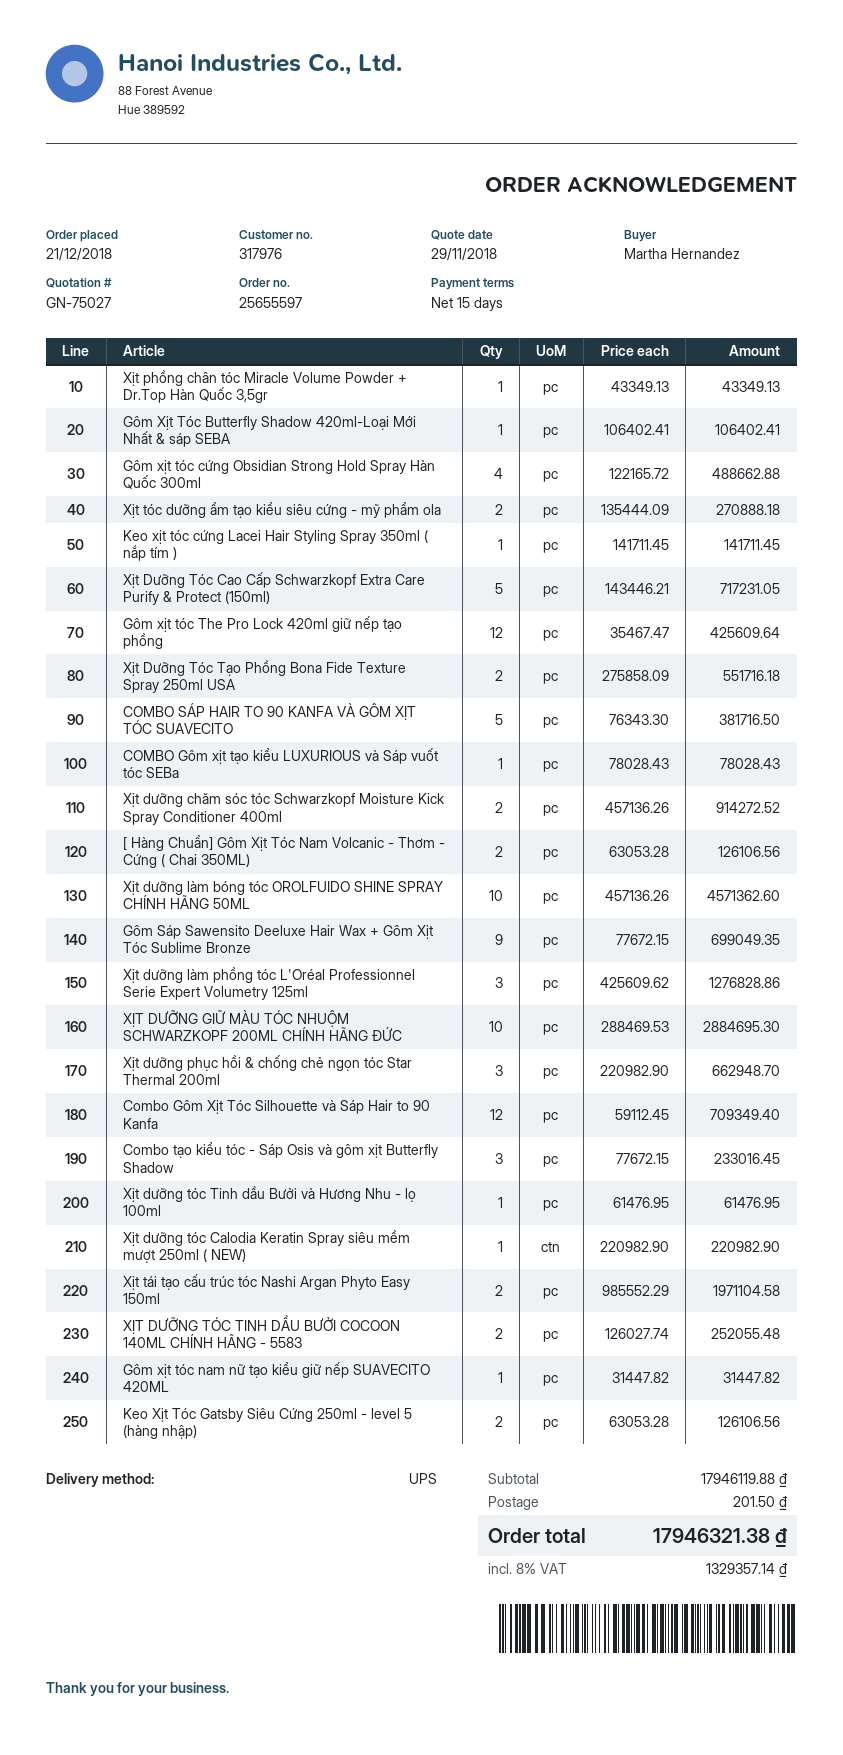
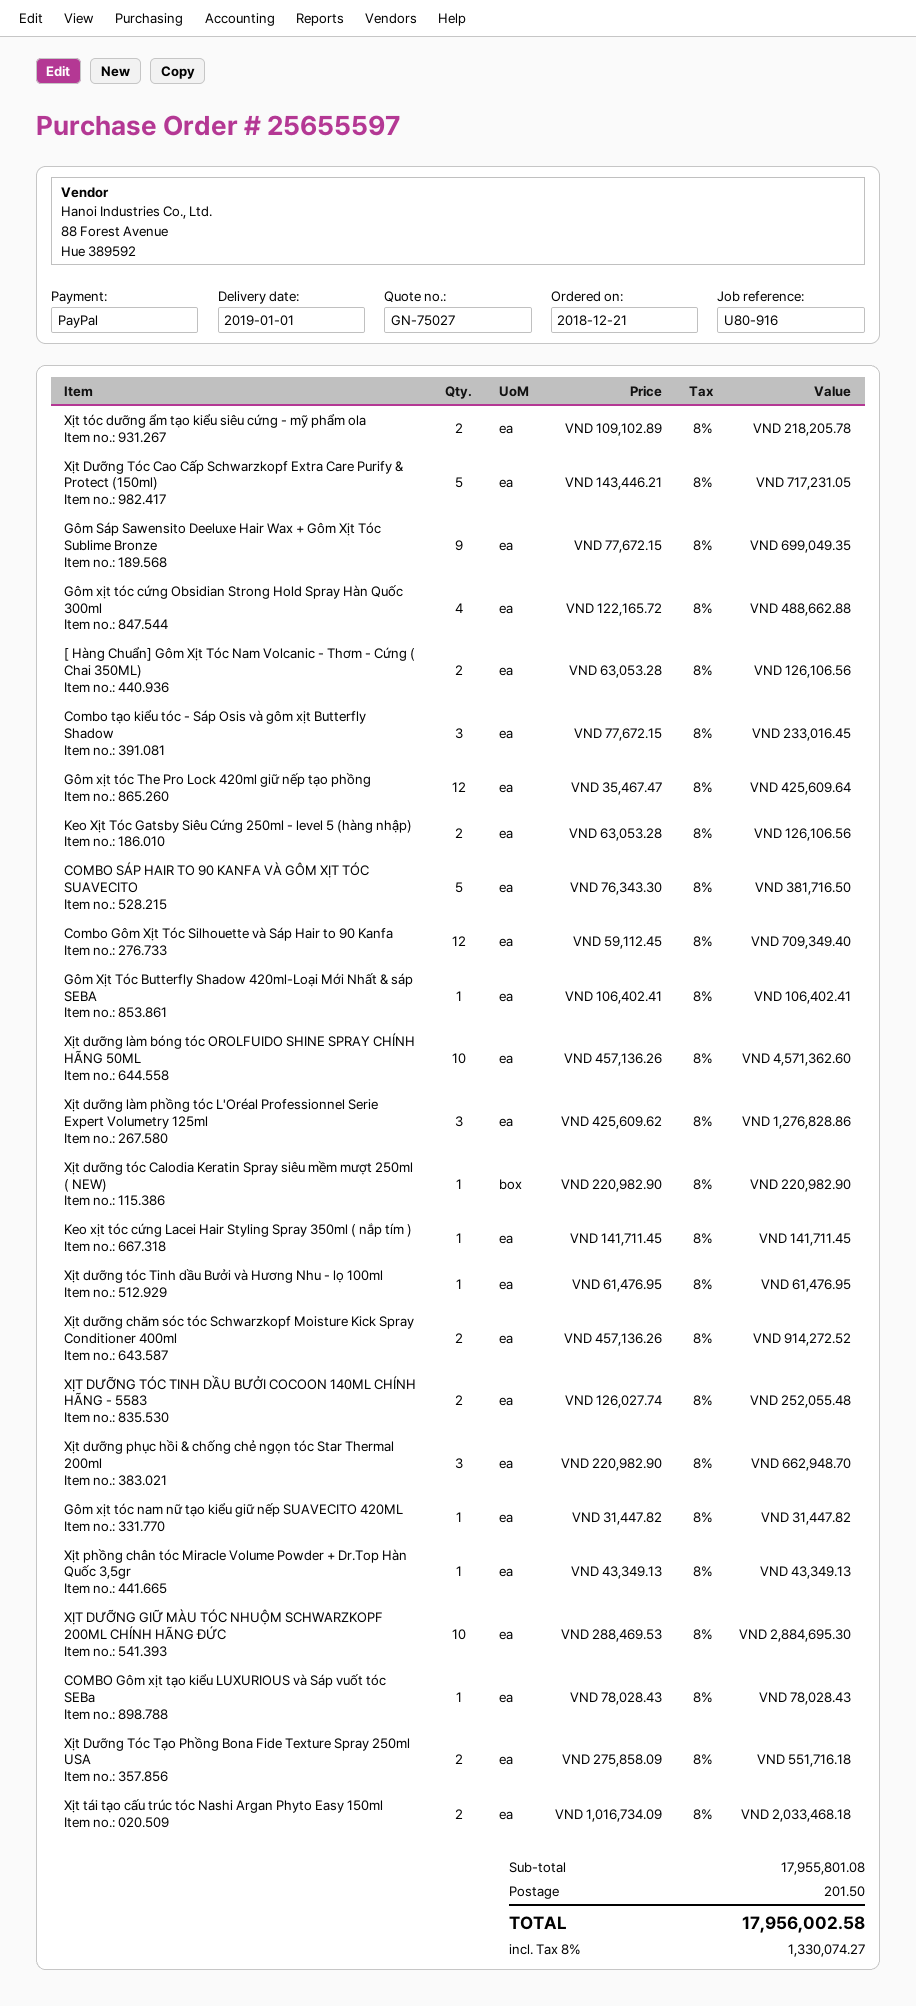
Xịt tóc dưỡng ẩm tạo kiểu siêu cứng - mỹ phẩm ola: 2 x 135444.09 = 270888.18 -> 2 x 109102.89 = 218205.78
Xịt tái tạo cấu trúc tóc Nashi Argan Phyto Easy 150ml: 2 x 985552.29 = 1971104.58 -> 2 x 1016734.09 = 2033468.18
subtotal: 17946119.88 -> 17955801.08
tax: 8% = 1329357.14 -> 8% = 1330074.27
total: 17946321.38 -> 17956002.58

